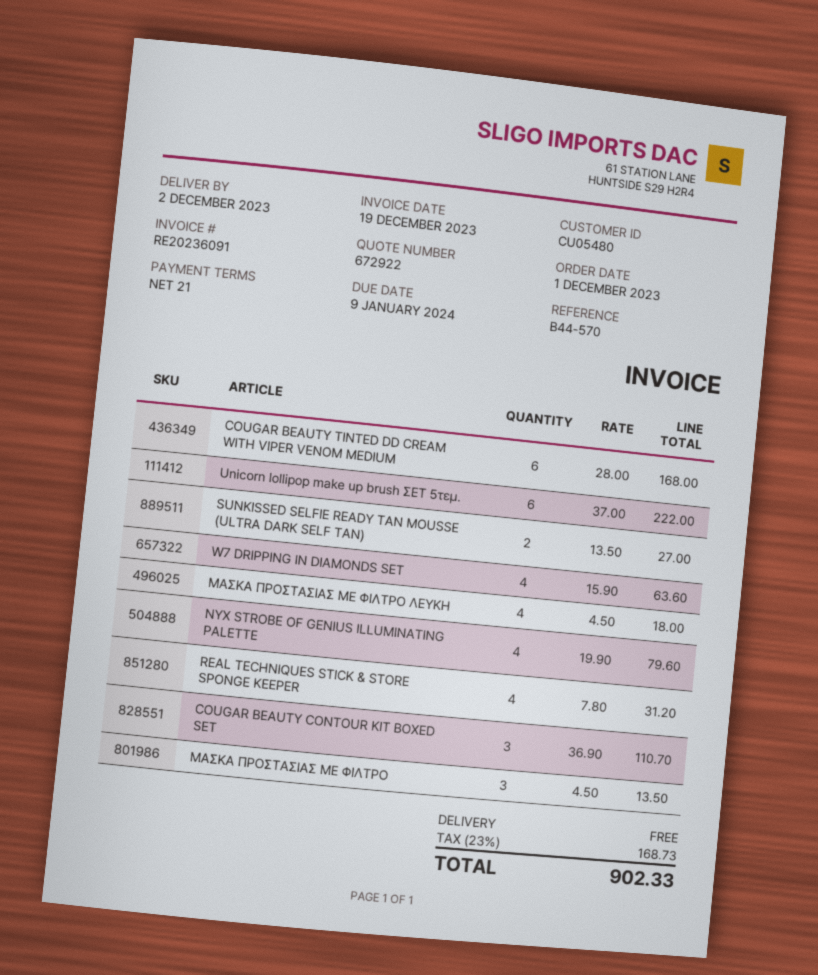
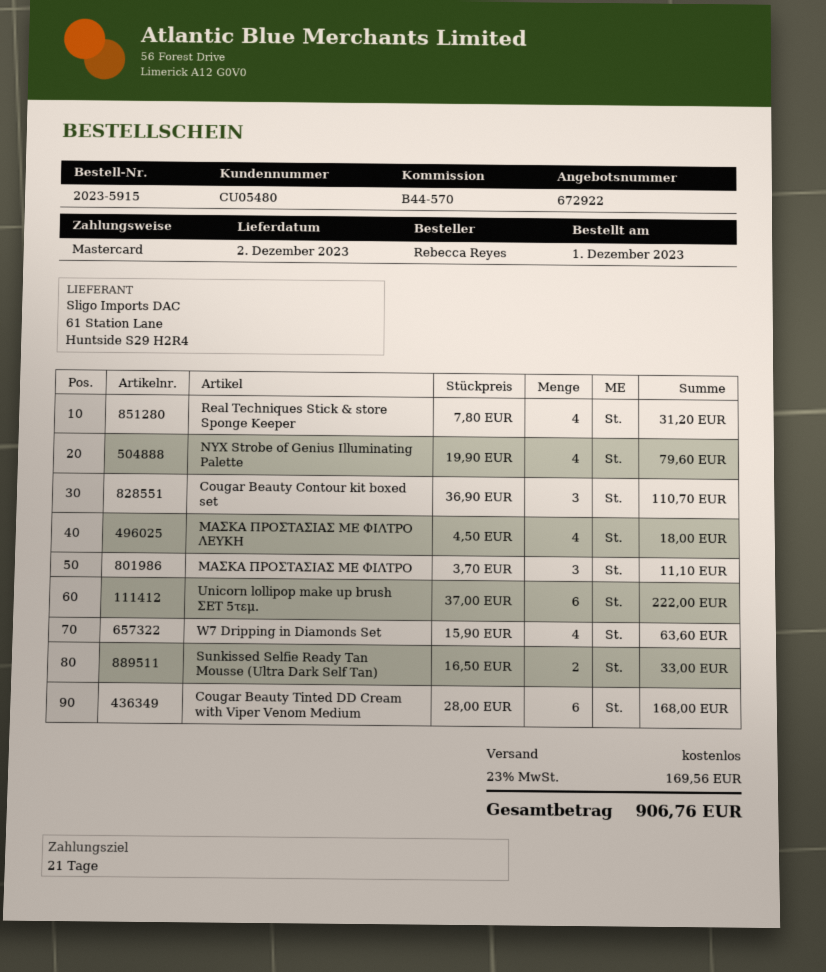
SUNKISSED SELFIE READY TAN MOUSSE (ULTRA DARK SELF TAN): 2 x 13.50 = 27.00 -> 2 x 16.50 = 33.00
ΜΑΣΚΑ ΠΡΟΣΤΑΣΙΑΣ ΜΕ ΦΙΛΤΡΟ: 3 x 4.50 = 13.50 -> 3 x 3.70 = 11.10
tax: 23% = 168.73 -> 23% = 169.56
total: 902.33 -> 906.76

